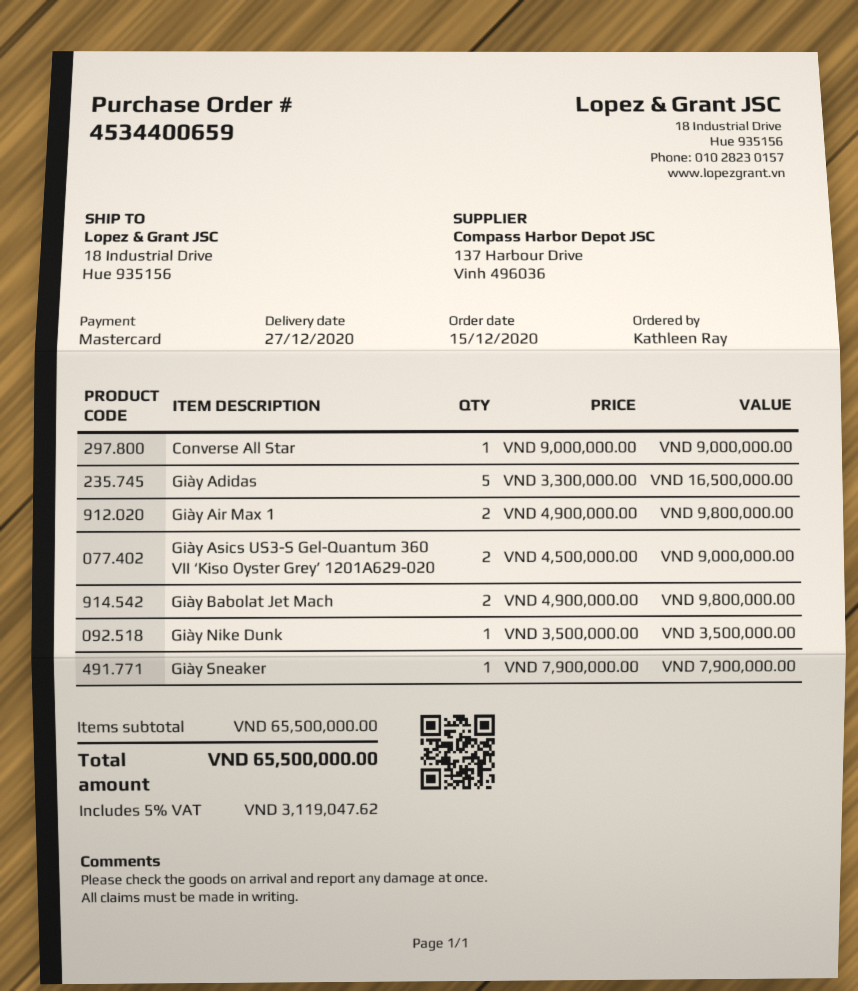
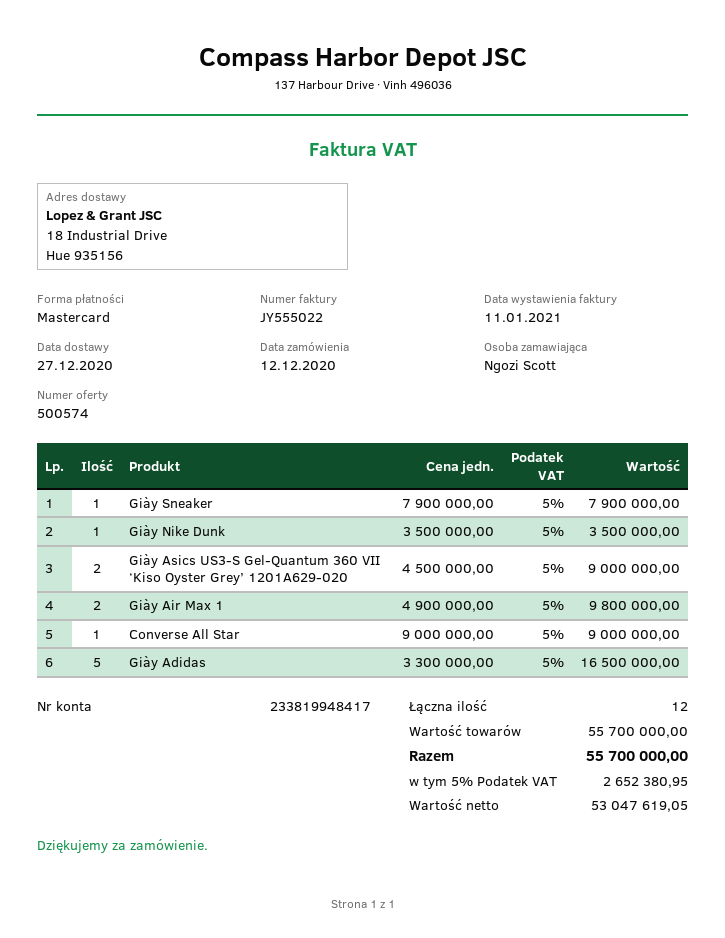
order date: 2020-12-15 -> 2020-12-12
ordered by: Kathleen Ray -> Ngozi Scott
Giày Babolat Jet Mach: 2 x 4900000.00 = 9800000.00 -> none
subtotal: 65500000.00 -> 55700000.00
tax: 5% = 3119047.62 -> 5% = 2652380.95
total: 65500000.00 -> 55700000.00

